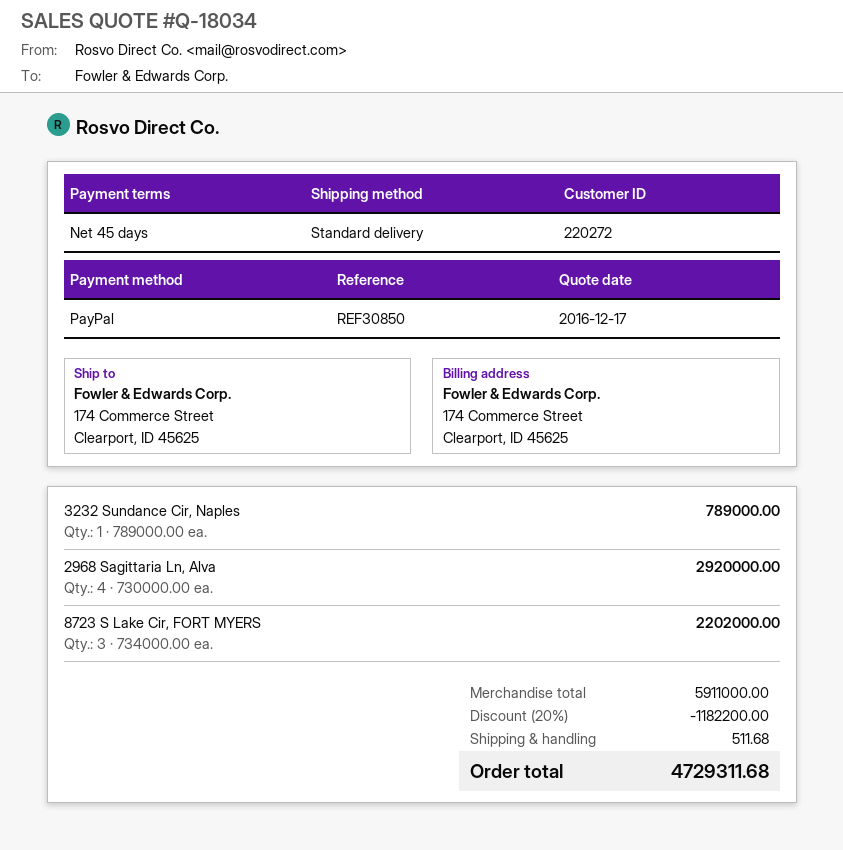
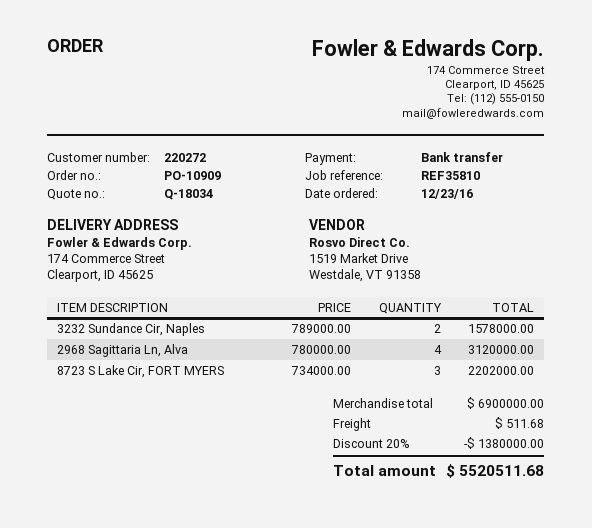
reference: REF30850 -> REF35810
payment method: PayPal -> bank transfer
3232 Sundance Cir, Naples: 1 x 789000.00 = 789000.00 -> 2 x 789000.00 = 1578000.00
2968 Sagittaria Ln, Alva: 4 x 730000.00 = 2920000.00 -> 4 x 780000.00 = 3120000.00
subtotal: 5911000.00 -> 6900000.00
discount: 20% = 1182200.00 -> 20% = 1380000.00
total: 4729311.68 -> 5520511.68

